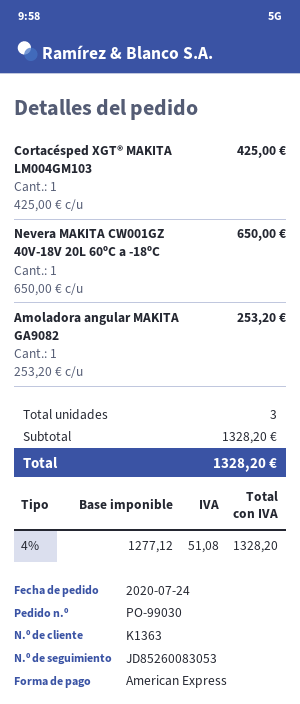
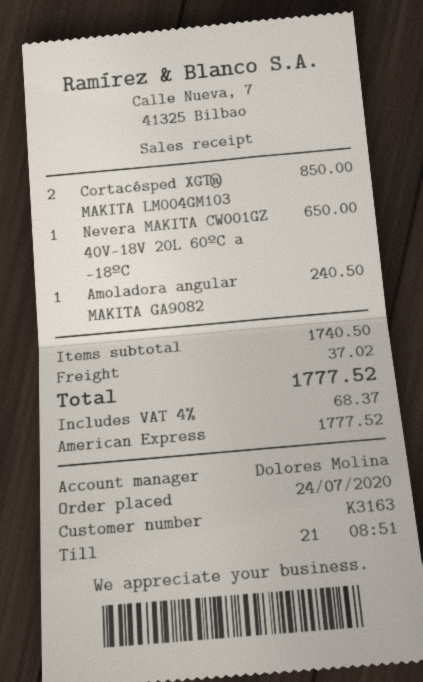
customer number: K1363 -> K3163
Cortacésped XGT® MAKITA LM004GM103: 1 for 425.00 -> 2 for 850.00
Amoladora angular MAKITA GA9082: 1 for 253.20 -> 1 for 240.50
subtotal: 1328.20 -> 1740.50
shipping: none -> 37.02
tax: 4% = 51.08 -> 4% = 68.37
total: 1328.20 -> 1777.52

